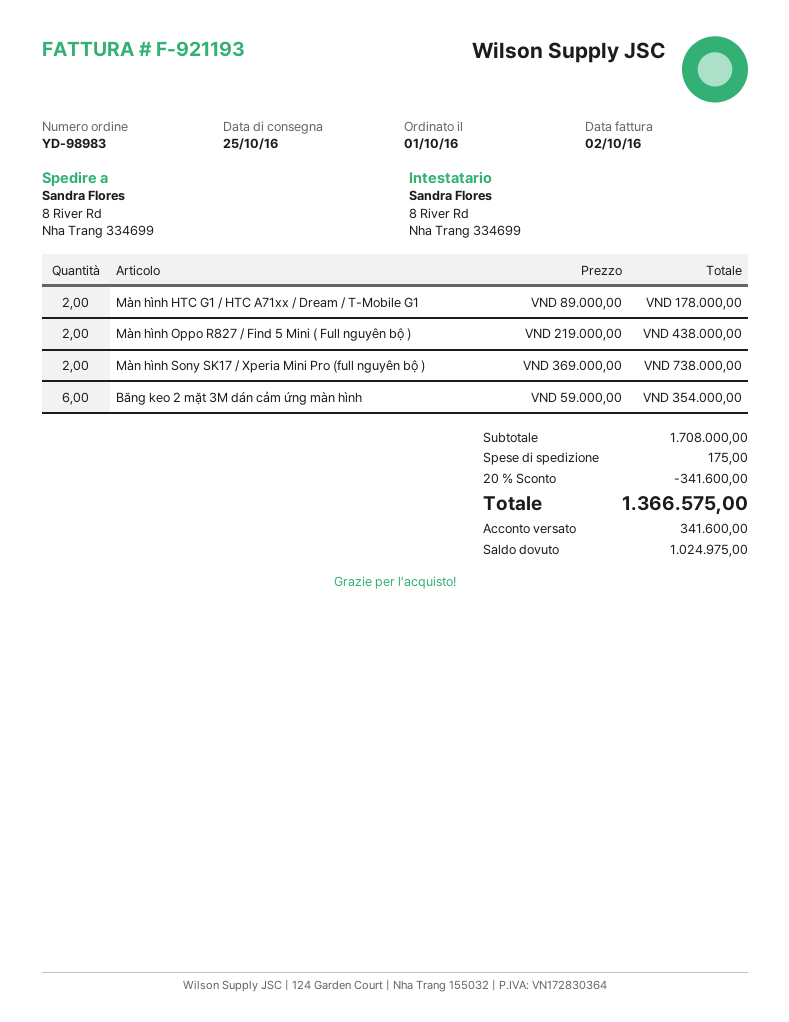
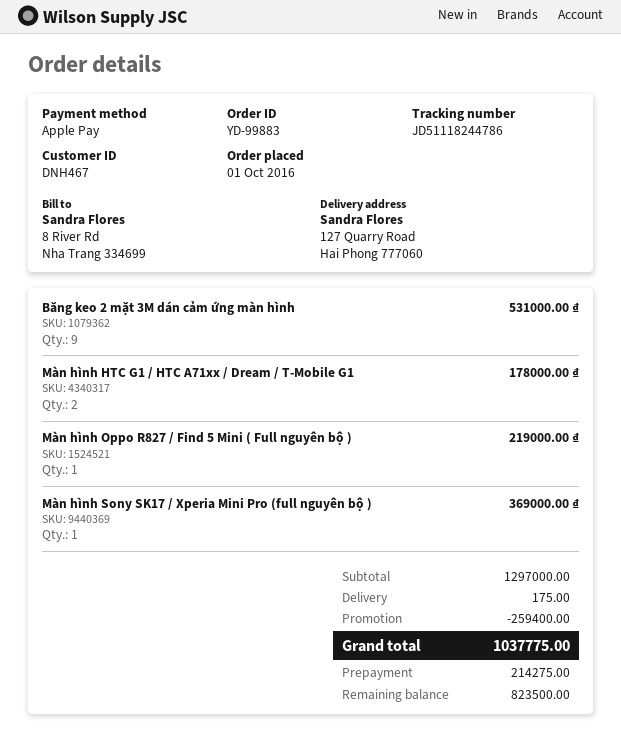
order number: YD-98983 -> YD-99883
ship to: 8 River Rd, Nha Trang 334699 -> 127 Quarry Road, Hai Phong 777060
Màn hình Oppo R827 / Find 5 Mini ( Full nguyên bộ ): 2 for 438000.00 -> 1 for 219000.00
Màn hình Sony SK17 / Xperia Mini Pro (full nguyên bộ ): 2 for 738000.00 -> 1 for 369000.00
Băng keo 2 mặt 3M dán cảm ứng màn hình: 6 for 354000.00 -> 9 for 531000.00
subtotal: 1708000.00 -> 1297000.00
discount: 341600.00 -> 259400.00
total: 1366575.00 -> 1037775.00
deposit: 341600.00 -> 214275.00
balance: 1024975.00 -> 823500.00

